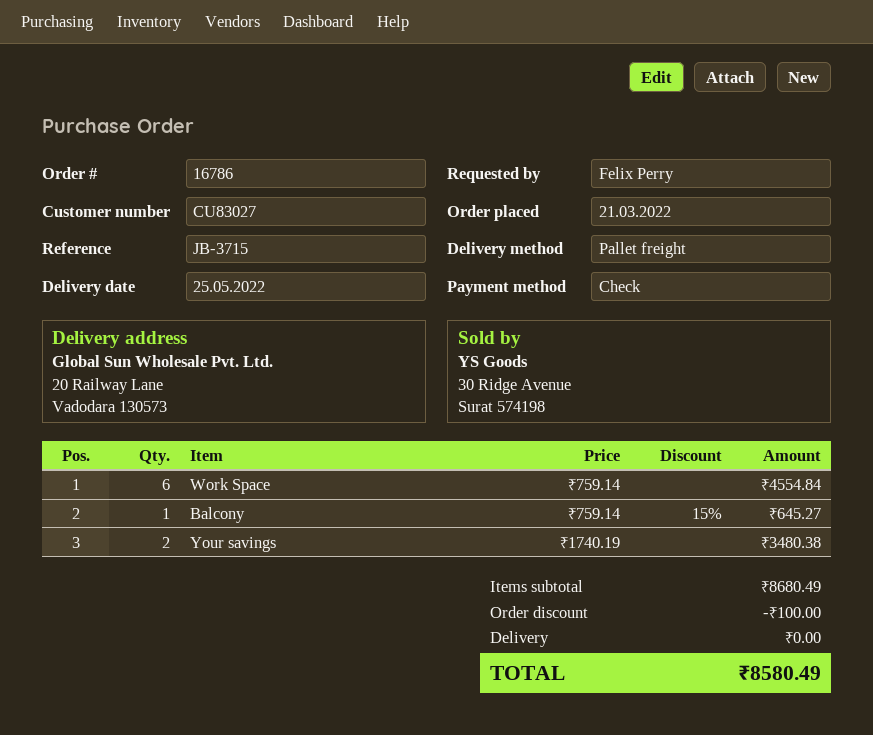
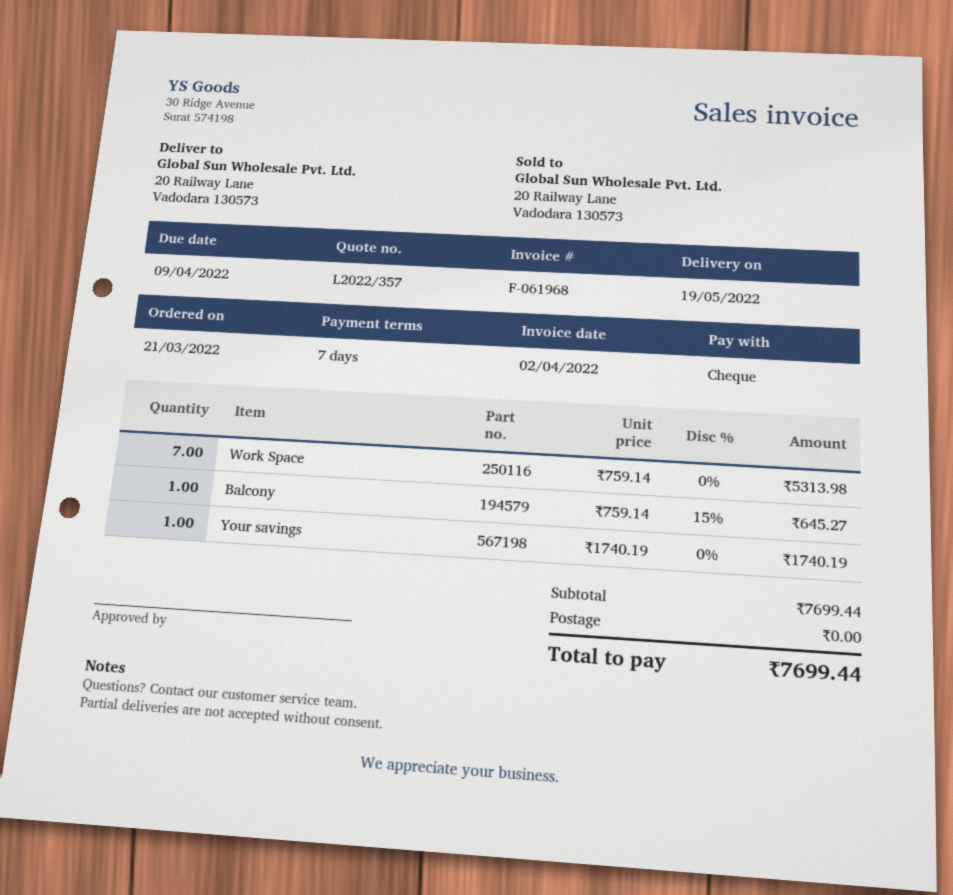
delivery date: 2022-05-25 -> 2022-05-19
Work Space: 6 x 759.14 = 4554.84 -> 7 x 759.14 = 5313.98
Your savings: 2 x 1740.19 = 3480.38 -> 1 x 1740.19 = 1740.19
subtotal: 8680.49 -> 7699.44
discount: 100.00 -> none
total: 8580.49 -> 7699.44

